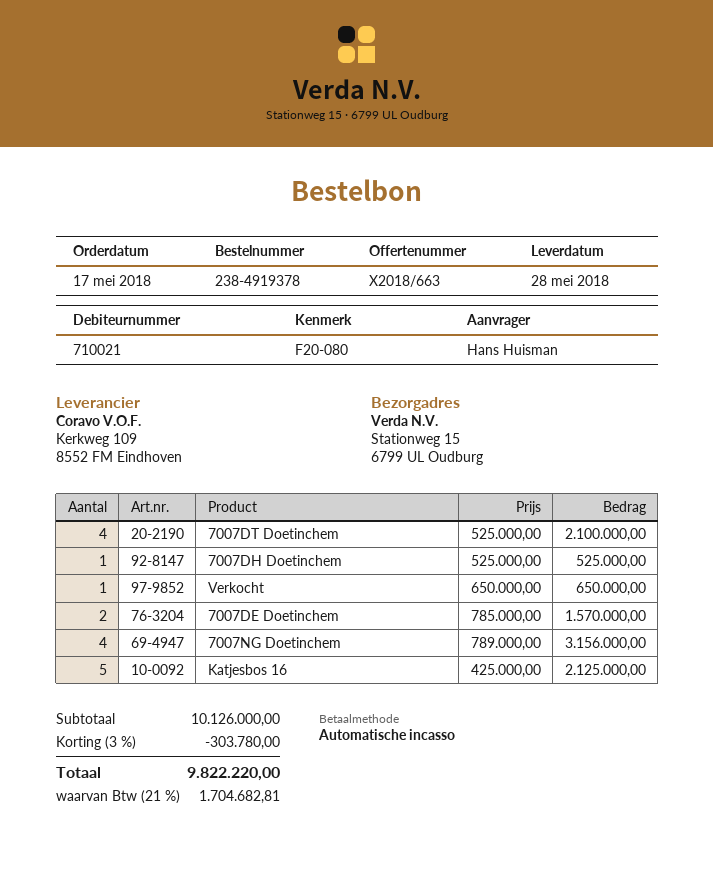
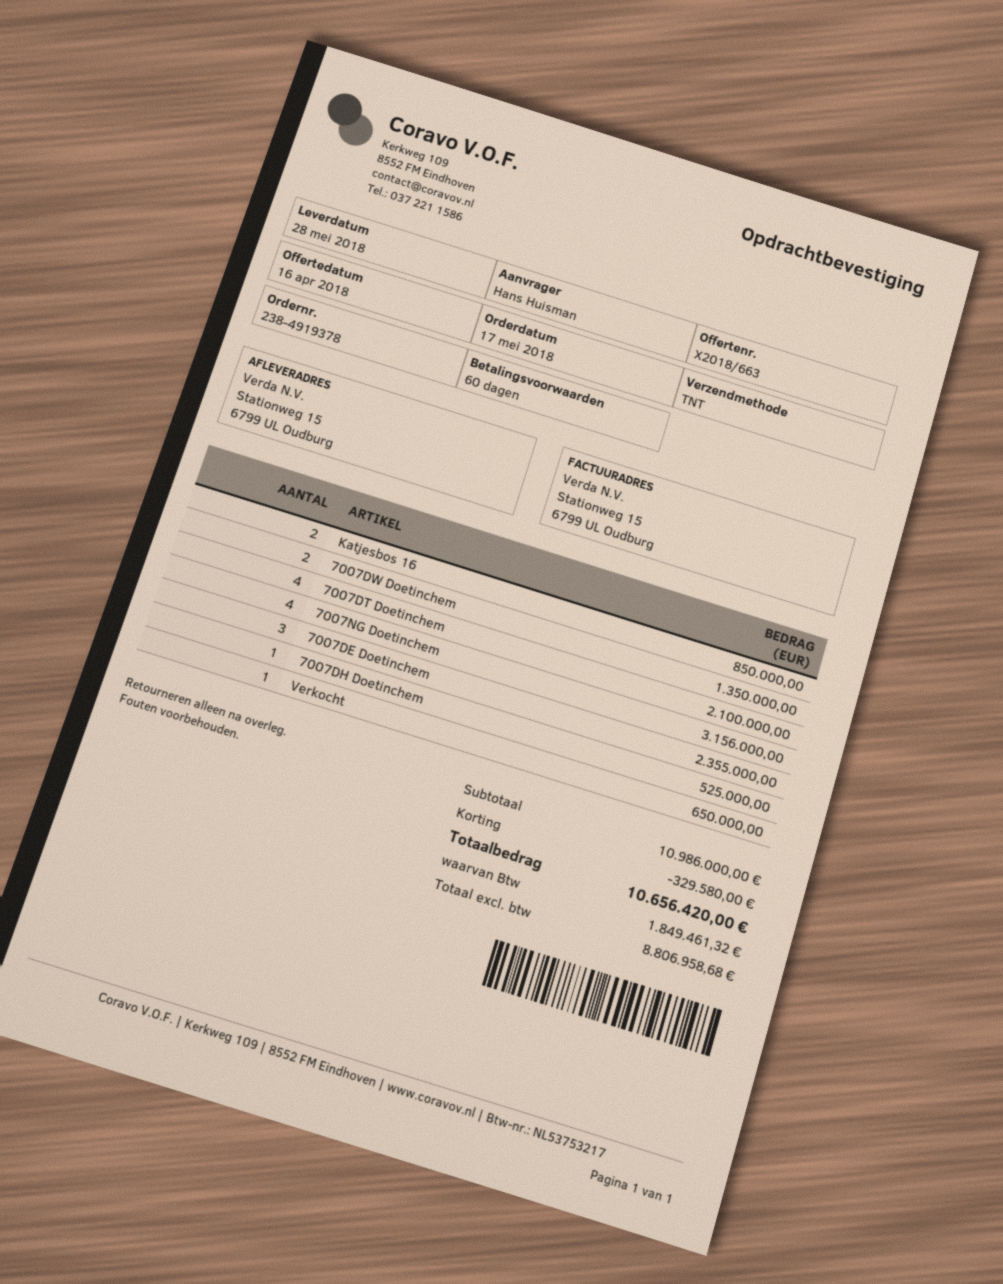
7007DE Doetinchem: 2 for 1570000.00 -> 3 for 2355000.00
Katjesbos 16: 5 for 2125000.00 -> 2 for 850000.00
7007DW Doetinchem: none -> 2 for 1350000.00
subtotal: 10126000.00 -> 10986000.00
discount: 303780.00 -> 329580.00
tax: 1704682.81 -> 1849461.32
total: 9822220.00 -> 10656420.00

